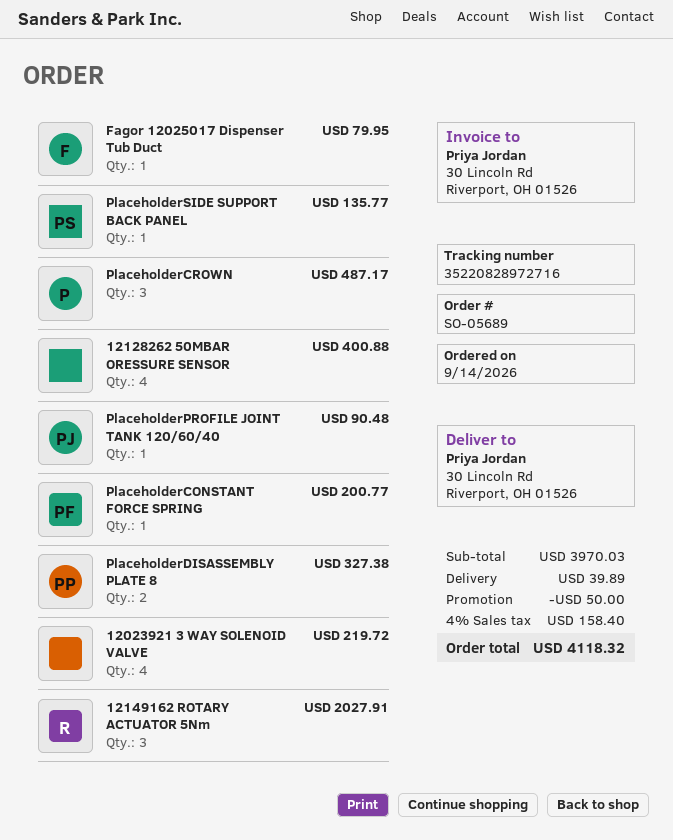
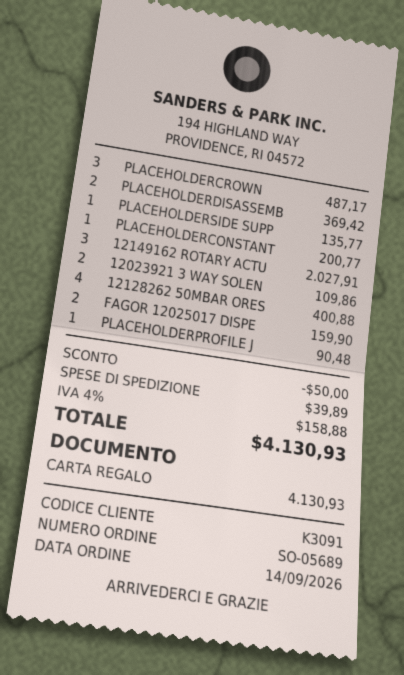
Fagor 12025017 Dispenser Tub Duct: 1 for 79.95 -> 2 for 159.90
PlaceholderDISASSEMBLY PLATE 8: 2 for 327.38 -> 2 for 369.42
12023921 3 WAY SOLENOID VALVE: 4 for 219.72 -> 2 for 109.86
tax: 4% = 158.40 -> 4% = 158.88
total: 4118.32 -> 4130.93

